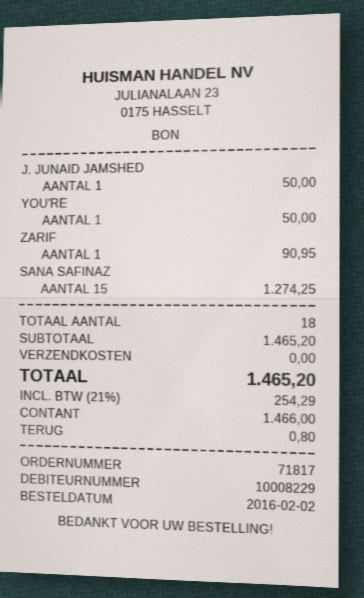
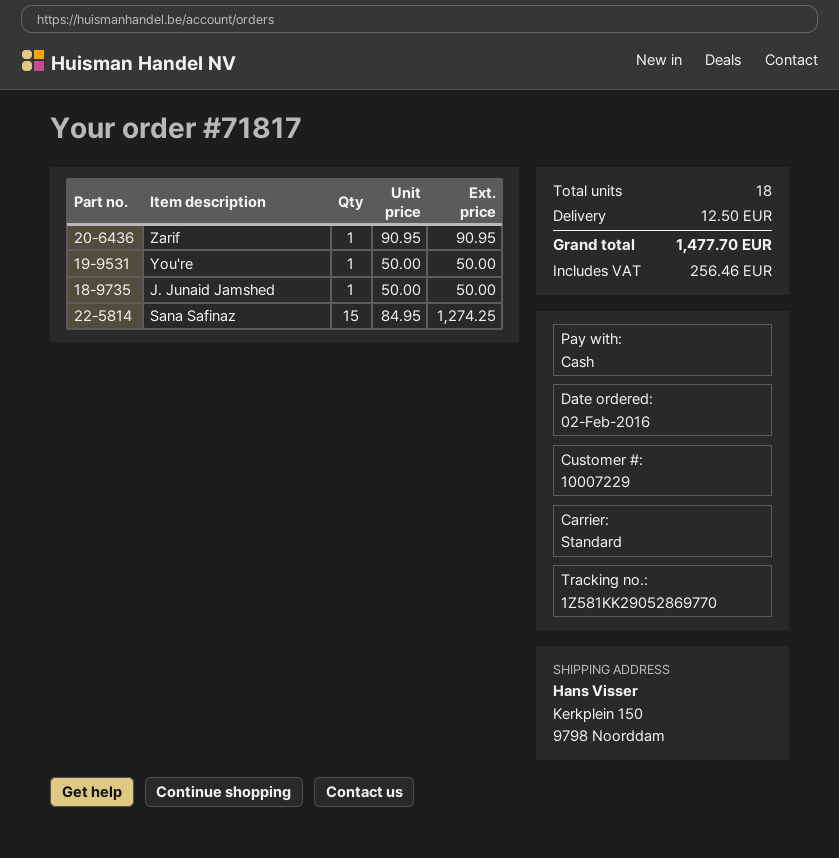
customer number: 10008229 -> 10007229
shipping: 0.00 -> 12.50
tax: 254.29 -> 256.46
total: 1465.20 -> 1477.70

